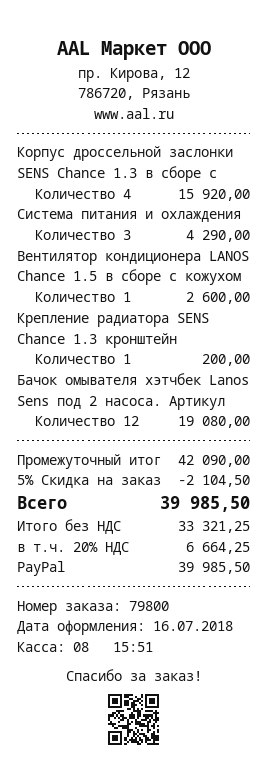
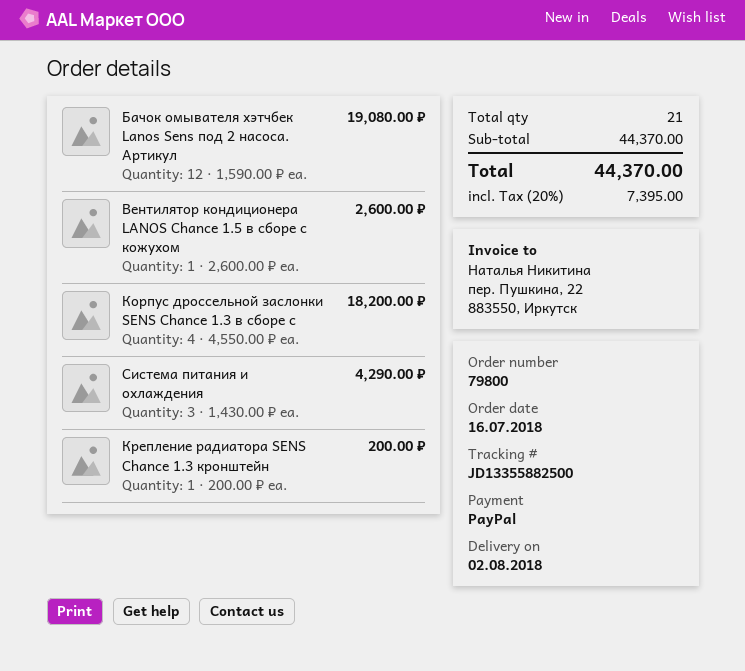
Корпус дроссельной заслонки SENS Chance 1.3 в сборе с: 4 for 15920.00 -> 4 for 18200.00
subtotal: 42090.00 -> 44370.00
discount: 5% = 2104.50 -> none
tax: 20% = 6664.25 -> 20% = 7395.00
total: 39985.50 -> 44370.00

